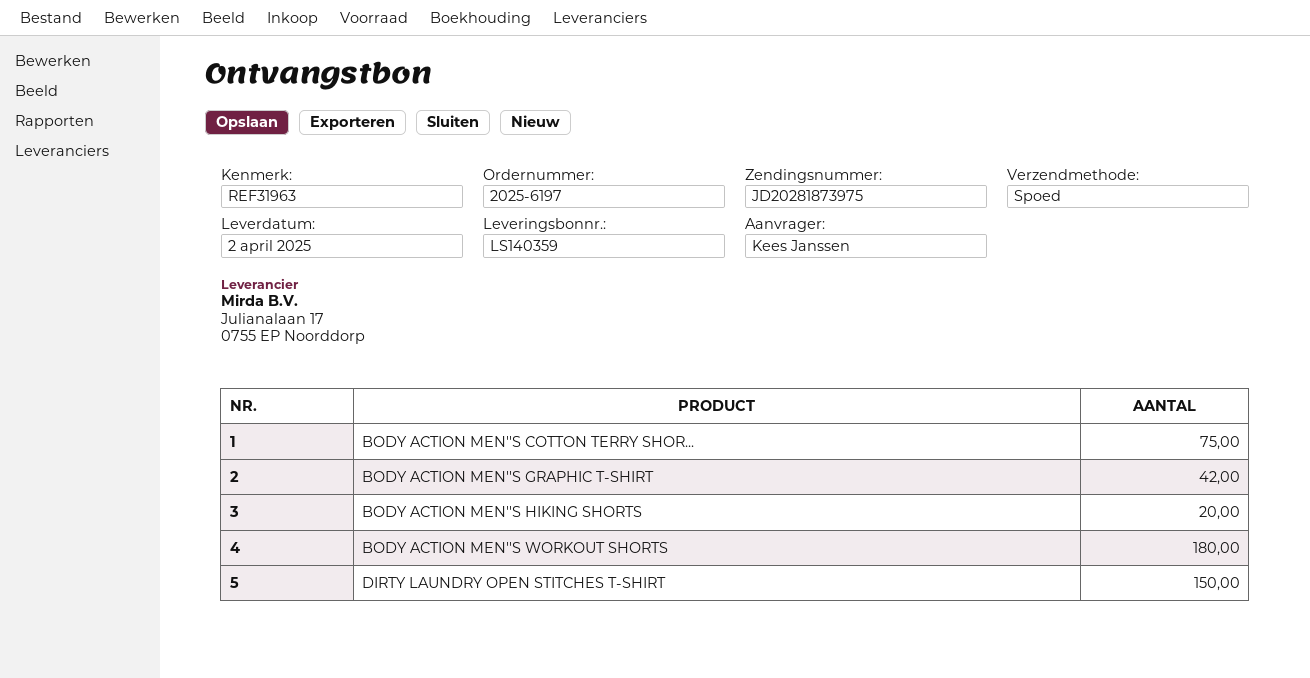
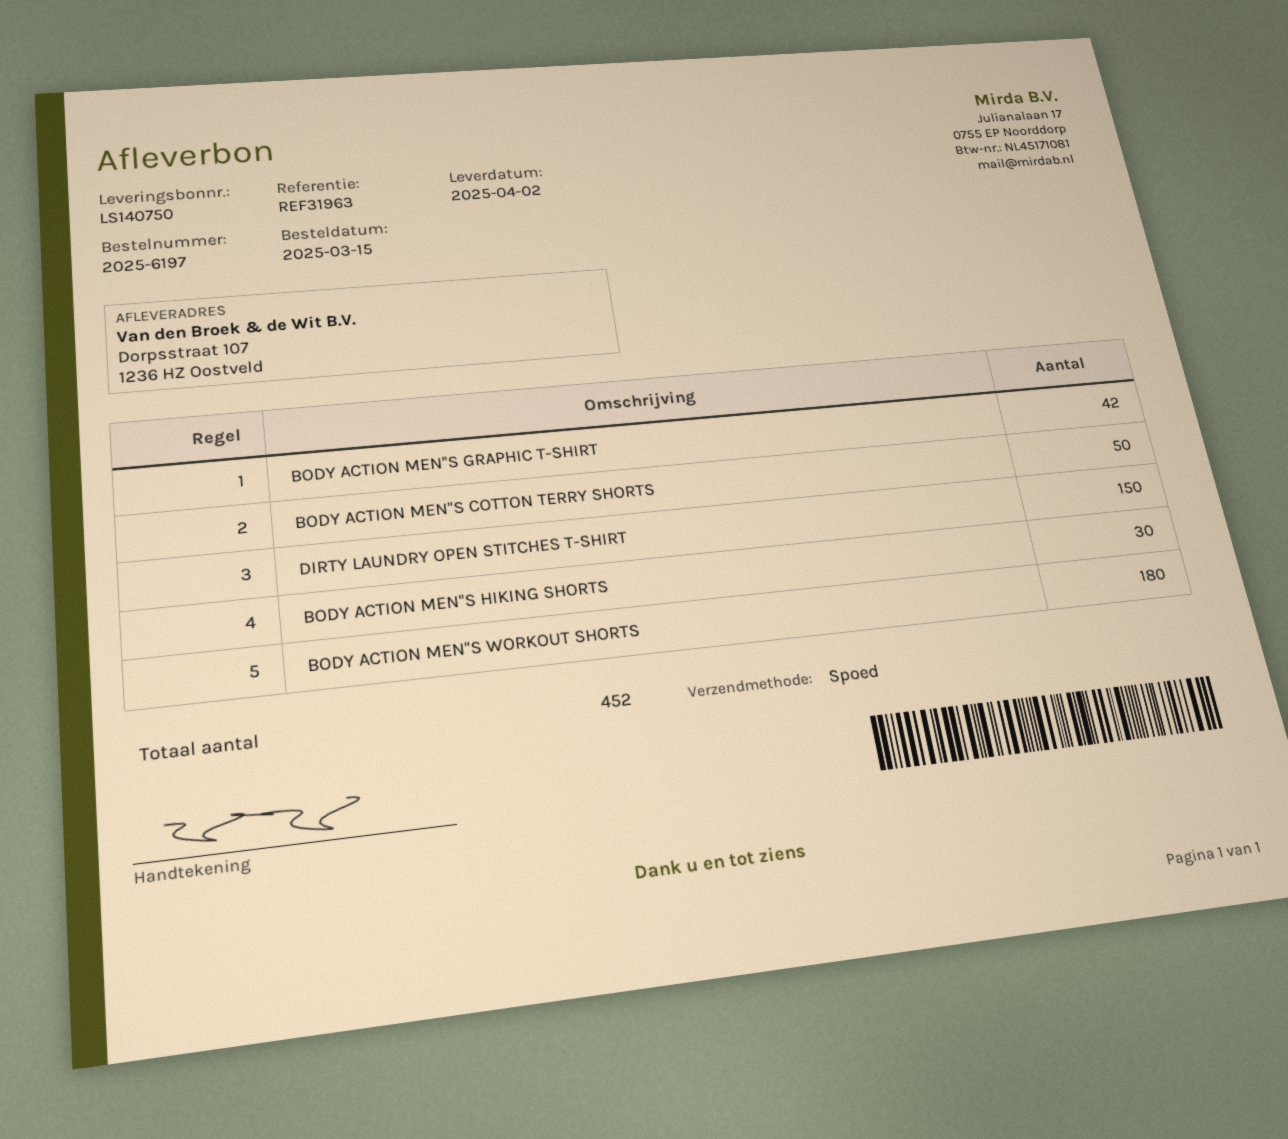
delivery note number: LS140359 -> LS140750
BODY ACTION MEN''S COTTON TERRY SHOR...: 75 -> 50
BODY ACTION MEN''S HIKING SHORTS: 20 -> 30

